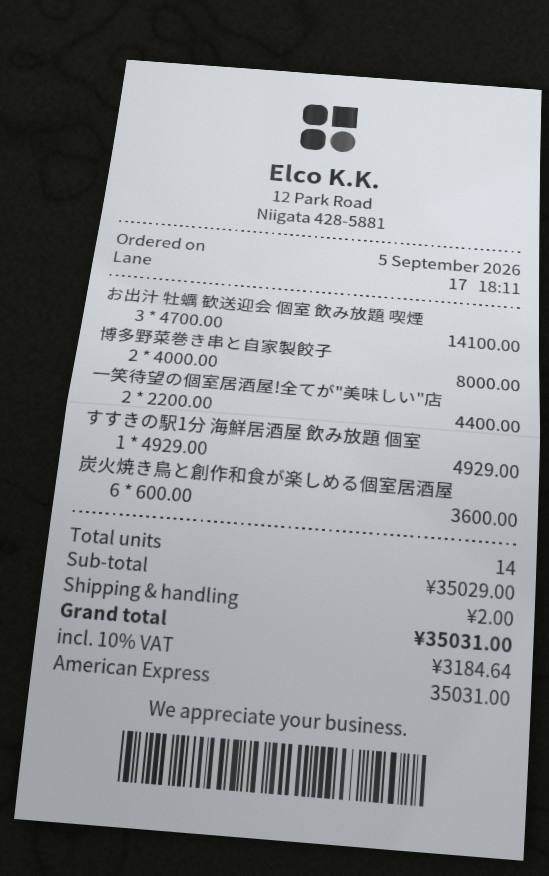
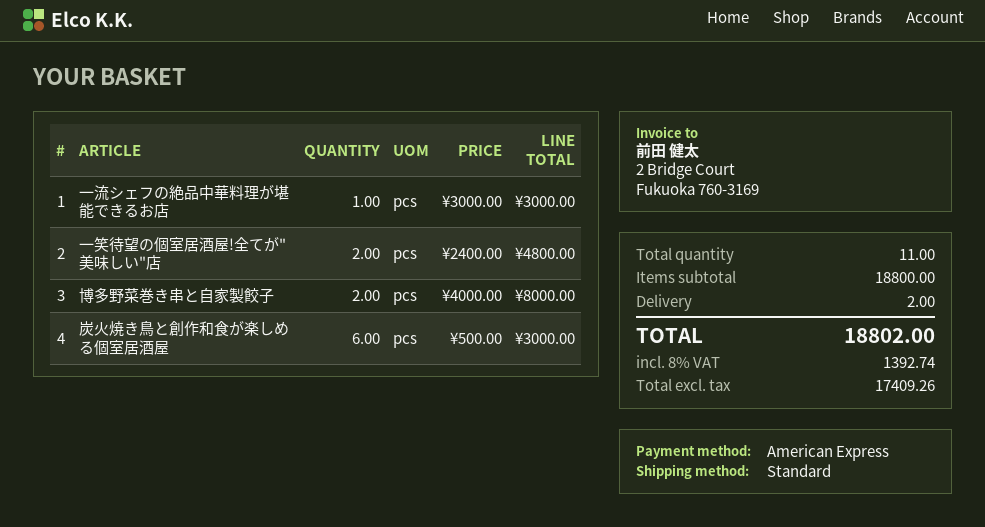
お出汁 牡蠣 歓送迎会 個室 飲み放題 喫煙: 3 x 4700.00 = 14100.00 -> none
一笑待望の個室居酒屋!全てが"美味しい"店: 2 x 2200.00 = 4400.00 -> 2 x 2400.00 = 4800.00
すすきの駅1分 海鮮居酒屋 飲み放題 個室: 1 x 4929.00 = 4929.00 -> none
炭火焼き鳥と創作和食が楽しめる個室居酒屋: 6 x 600.00 = 3600.00 -> 6 x 500.00 = 3000.00
一流シェフの絶品中華料理が堪能できるお店: none -> 1 x 3000.00 = 3000.00
total quantity: 14 -> 11
subtotal: 35029.00 -> 18800.00
tax: 10% = 3184.64 -> 8% = 1392.74
total: 35031.00 -> 18802.00

